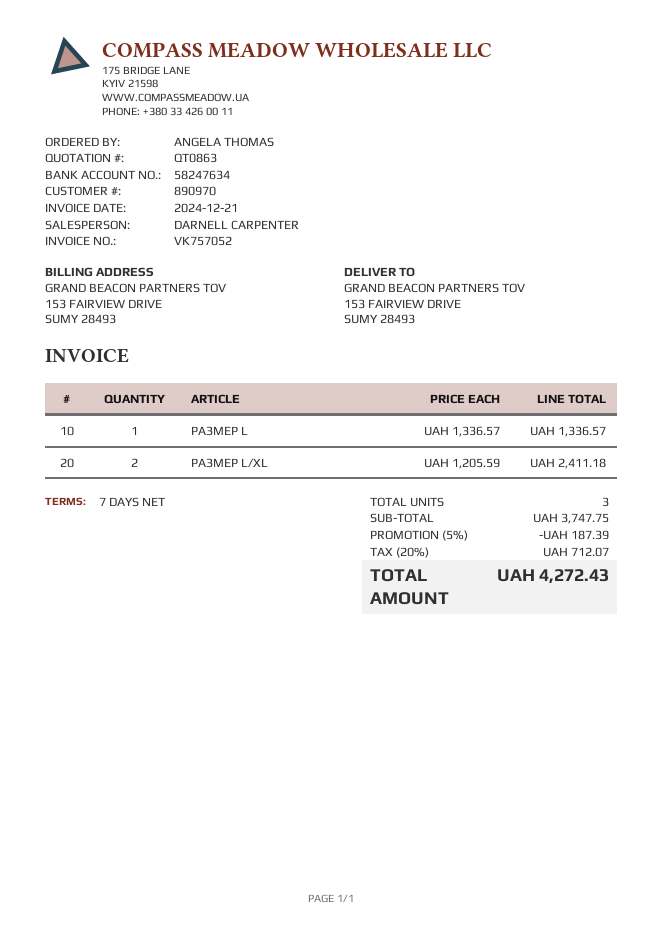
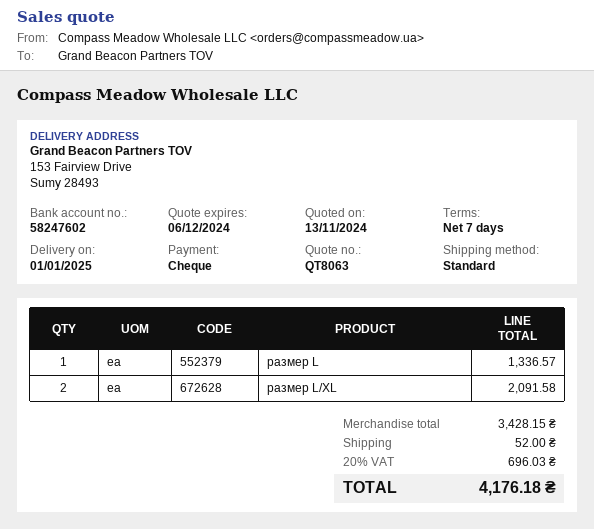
quote number: QT0863 -> QT8063
bank account: 58247634 -> 58247602
РАЗМЕР L/XL: 2 for 2411.18 -> 2 for 2091.58
subtotal: 3747.75 -> 3428.15
discount: 5% = 187.39 -> none
shipping: none -> 52.00
tax: 20% = 712.07 -> 20% = 696.03
total: 4272.43 -> 4176.18

